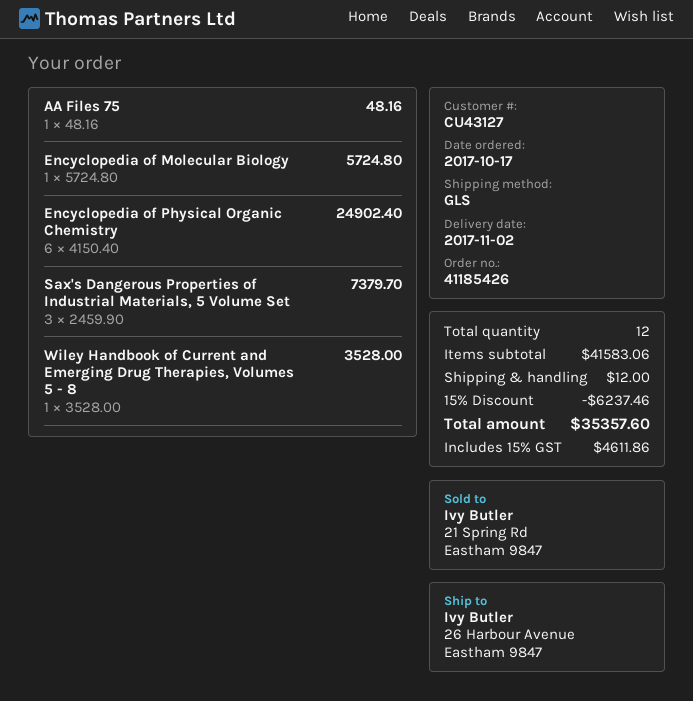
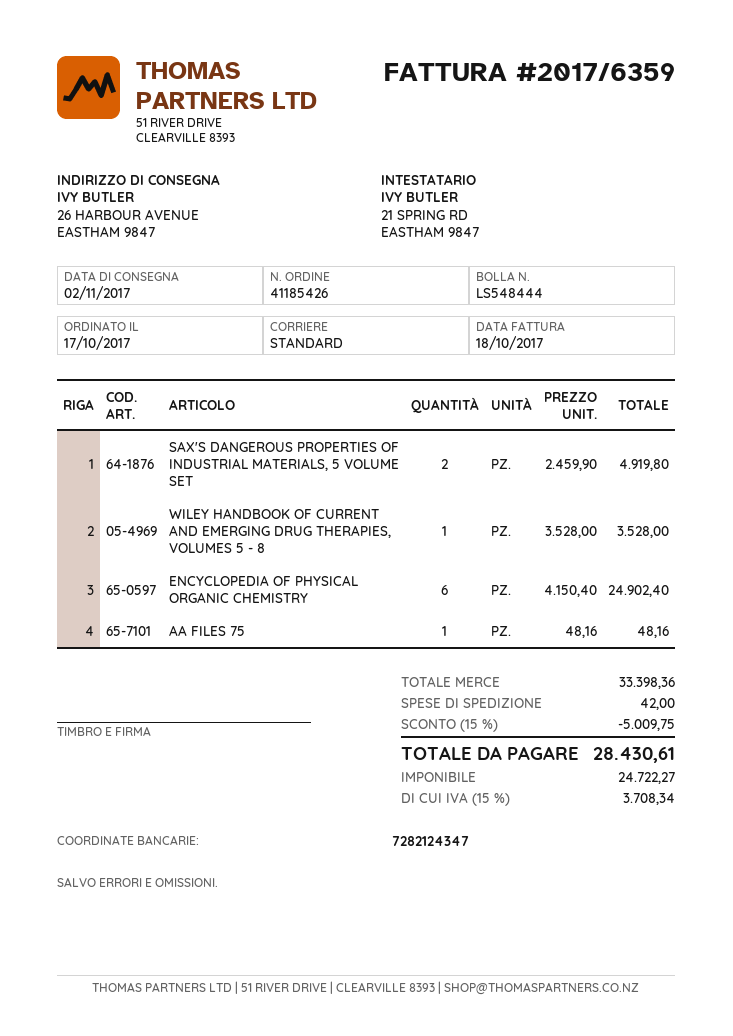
shipping method: GLS -> standard
Encyclopedia of Molecular Biology: 1 x 5724.80 = 5724.80 -> none
Sax's Dangerous Properties of Industrial Materials, 5 Volume Set: 3 x 2459.90 = 7379.70 -> 2 x 2459.90 = 4919.80
subtotal: 41583.06 -> 33398.36
discount: 15% = 6237.46 -> 15% = 5009.75
shipping: 12.00 -> 42.00
tax: 15% = 4611.86 -> 15% = 3708.34
total: 35357.60 -> 28430.61

